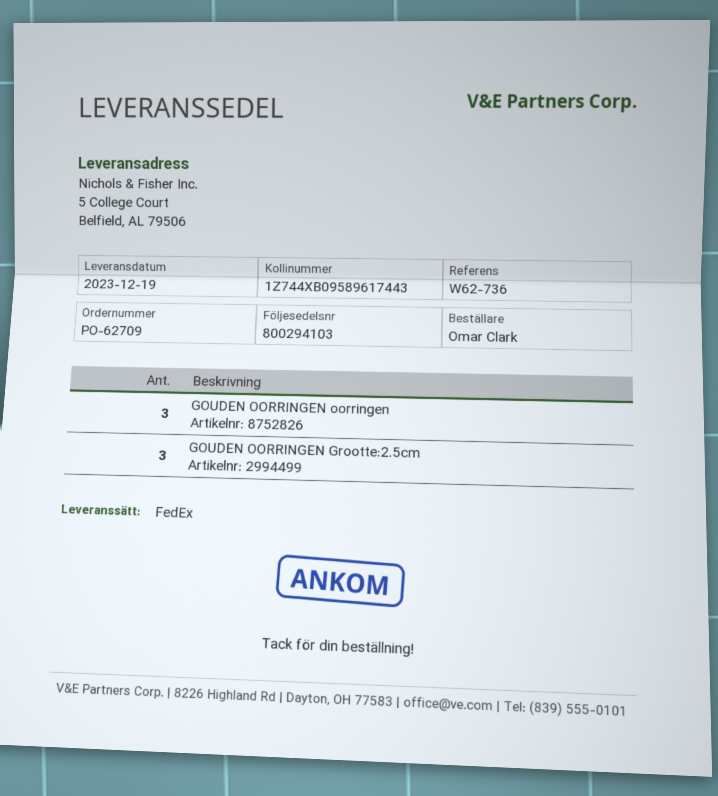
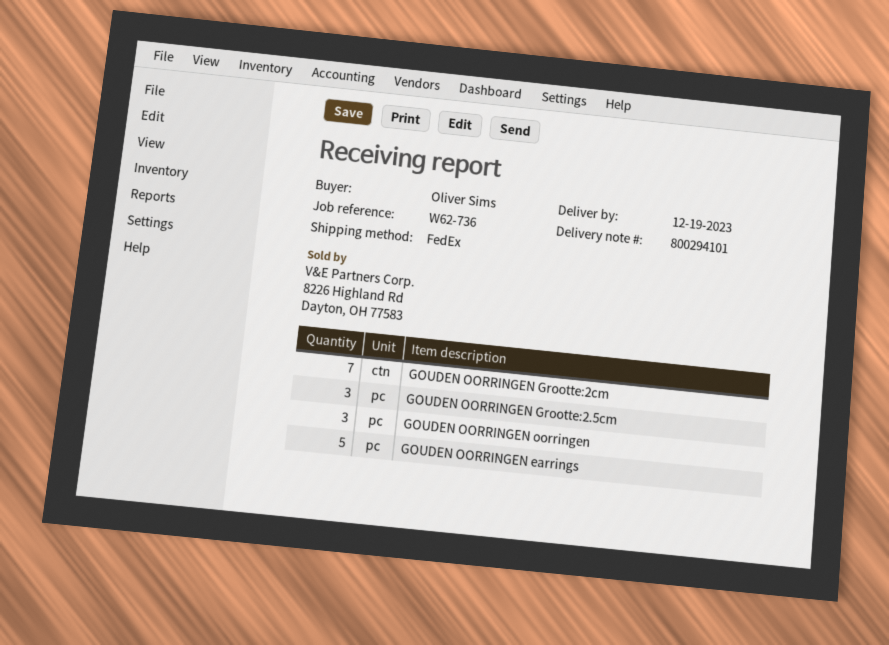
delivery note number: 800294103 -> 800294101
ordered by: Omar Clark -> Oliver Sims
GOUDEN OORRINGEN Grootte:2cm: none -> 7
GOUDEN OORRINGEN earrings: none -> 5

